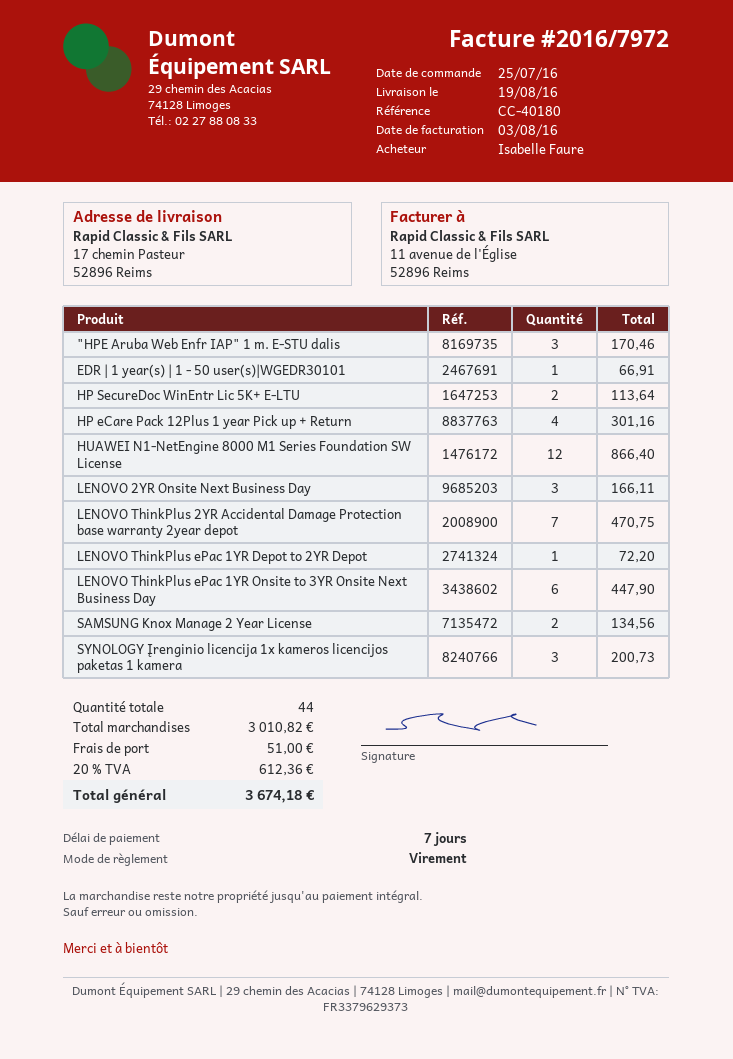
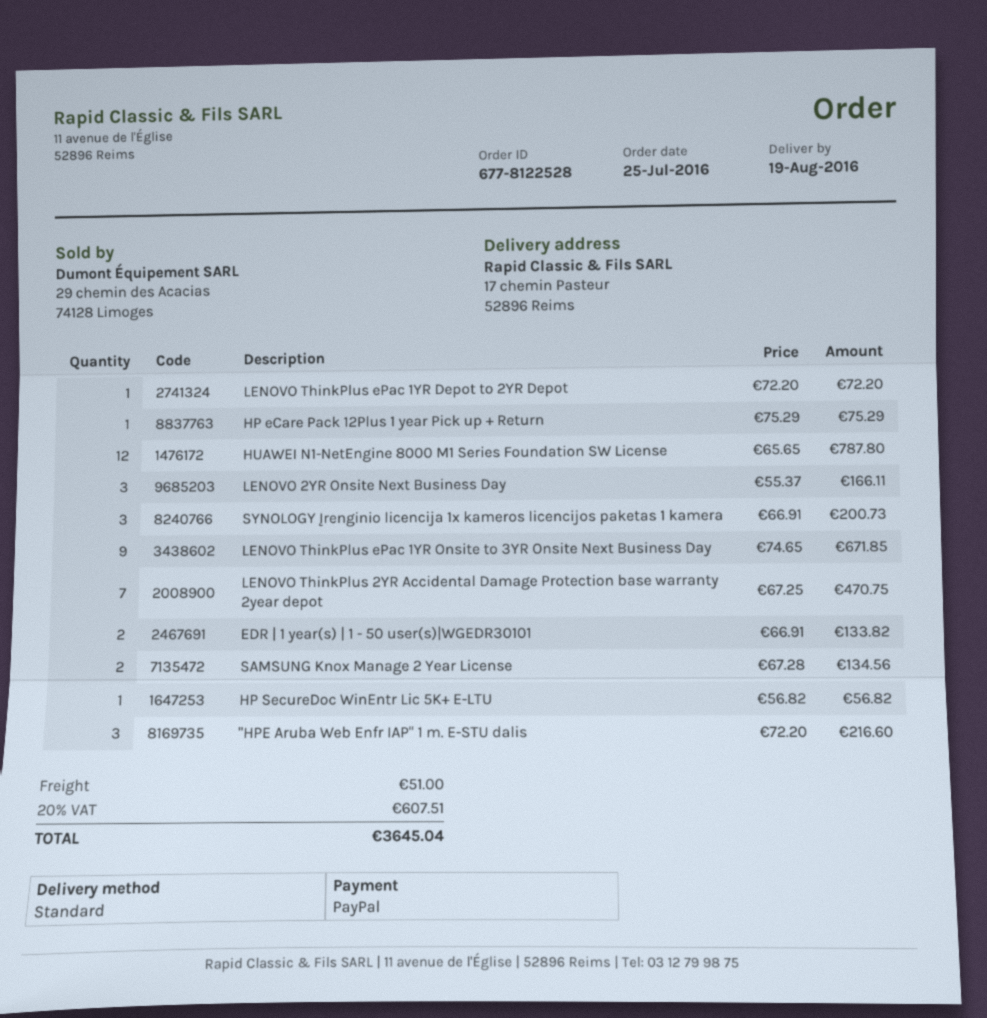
payment method: bank transfer -> PayPal
"HPE Aruba Web Enfr IAP" 1 m. E-STU dalis: 3 for 170.46 -> 3 for 216.60
EDR | 1 year(s) | 1 - 50 user(s)|WGEDR30101: 1 for 66.91 -> 2 for 133.82
HP SecureDoc WinEntr Lic 5K+ E-LTU: 2 for 113.64 -> 1 for 56.82
HP eCare Pack 12Plus 1 year Pick up + Return: 4 for 301.16 -> 1 for 75.29
HUAWEI N1-NetEngine 8000 M1 Series Foundation SW License: 12 for 866.40 -> 12 for 787.80
LENOVO ThinkPlus ePac 1YR Onsite to 3YR Onsite Next Business Day: 6 for 447.90 -> 9 for 671.85
tax: 20% = 612.36 -> 20% = 607.51
total: 3674.18 -> 3645.04

